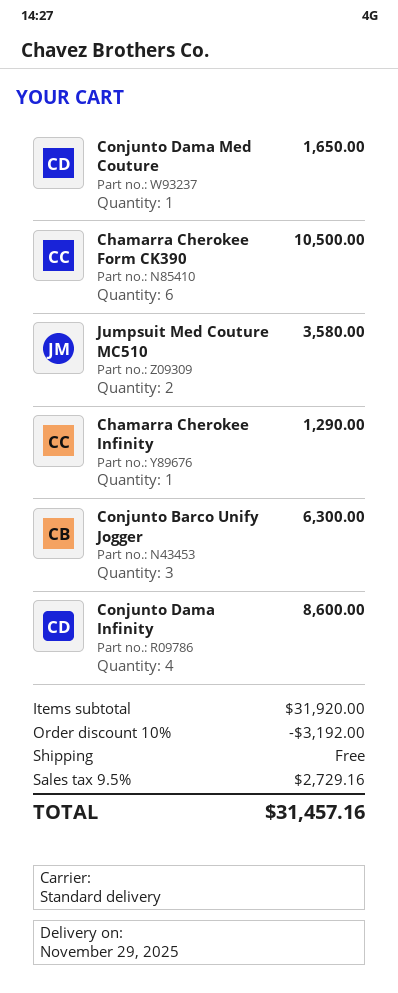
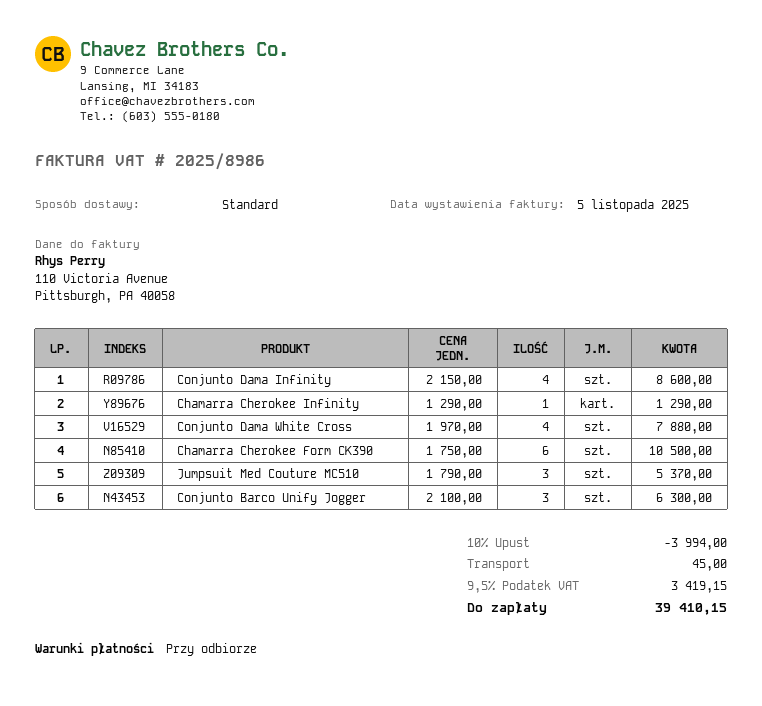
Conjunto Dama Med Couture: 1 for 1650.00 -> none
Jumpsuit Med Couture MC510: 2 for 3580.00 -> 3 for 5370.00
Conjunto Dama White Cross: none -> 4 for 7880.00
discount: 10% = 3192.00 -> 10% = 3994.00
shipping: 0.00 -> 45.00
tax: 9.5% = 2729.16 -> 9.5% = 3419.15
total: 31457.16 -> 39410.15

